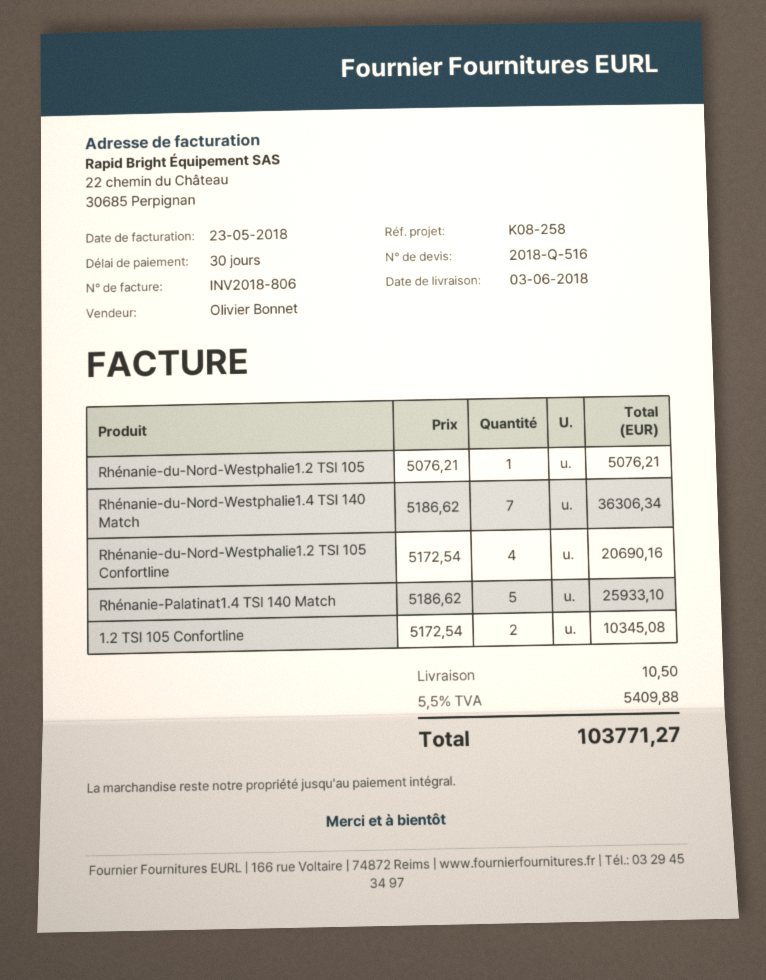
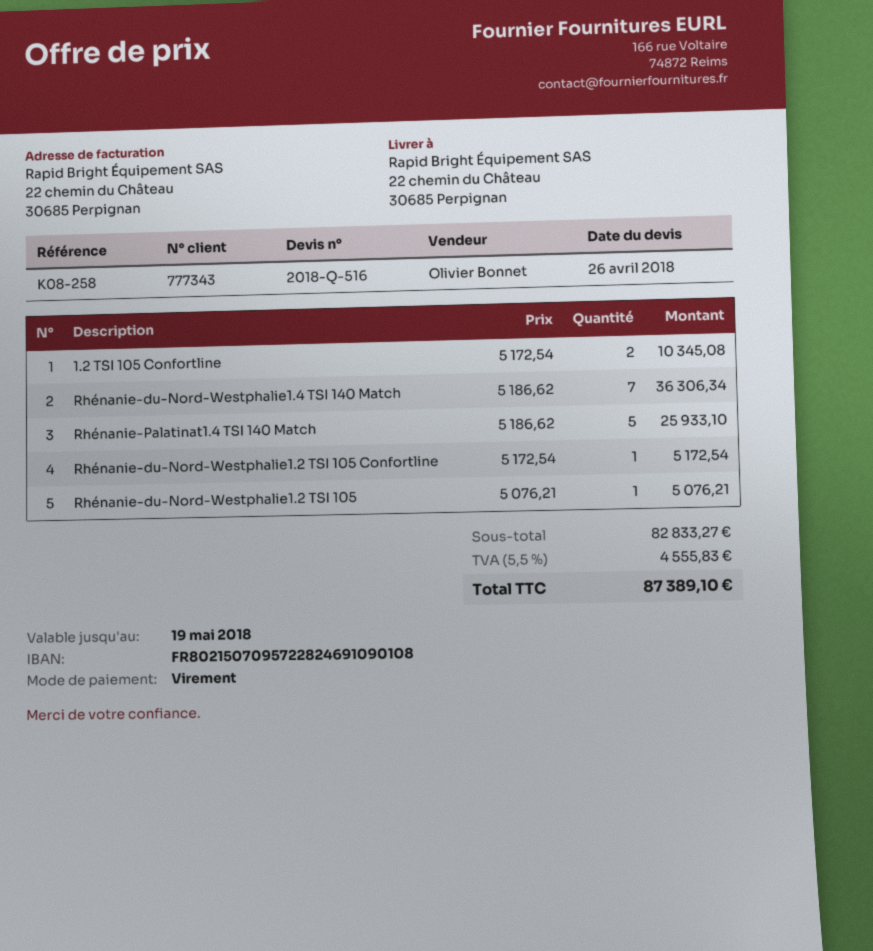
Rhénanie-du-Nord-Westphalie1.2 TSI 105 Confortline: 4 x 5172.54 = 20690.16 -> 1 x 5172.54 = 5172.54
shipping: 10.50 -> none
tax: 5.5% = 5409.88 -> 5.5% = 4555.83
total: 103771.27 -> 87389.10

